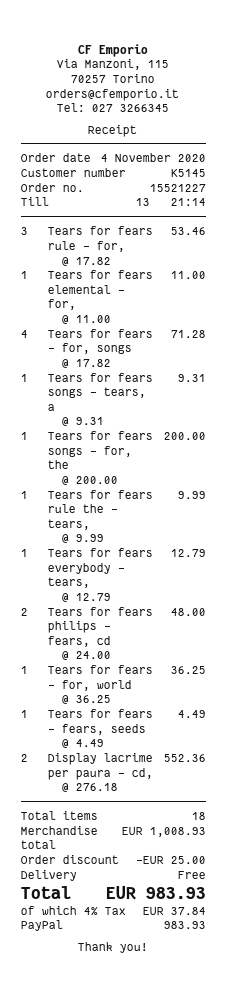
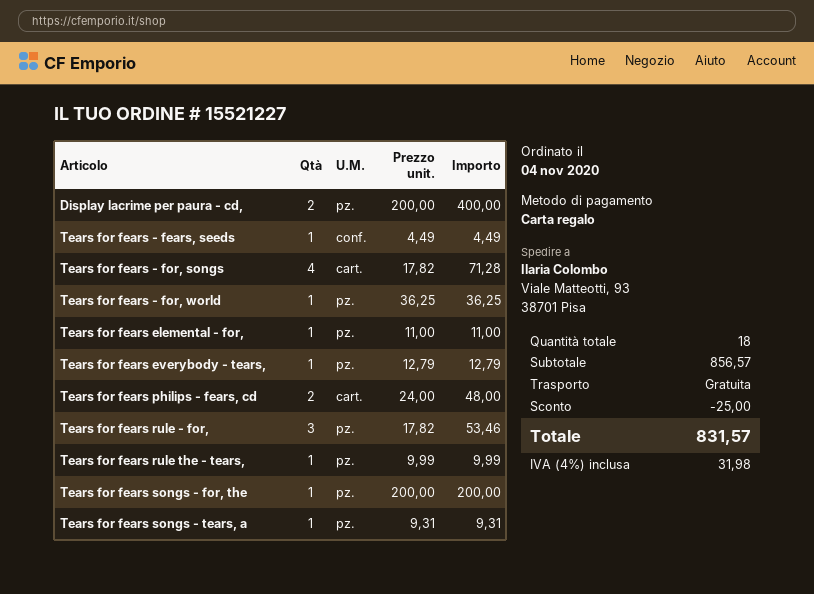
payment method: PayPal -> gift card
Display lacrime per paura - cd,: 2 x 276.18 = 552.36 -> 2 x 200.00 = 400.00
subtotal: 1008.93 -> 856.57
tax: 4% = 37.84 -> 4% = 31.98
total: 983.93 -> 831.57

